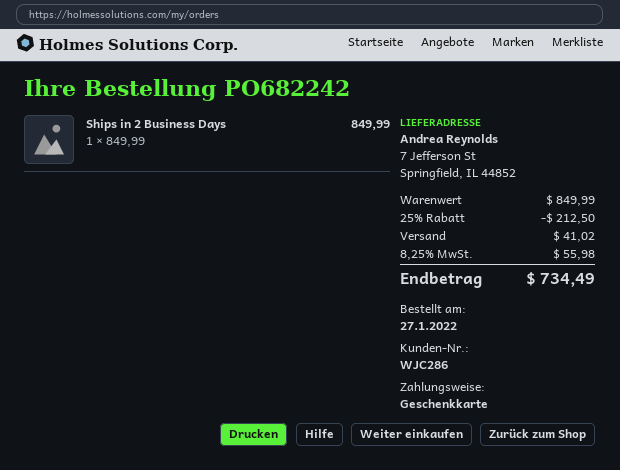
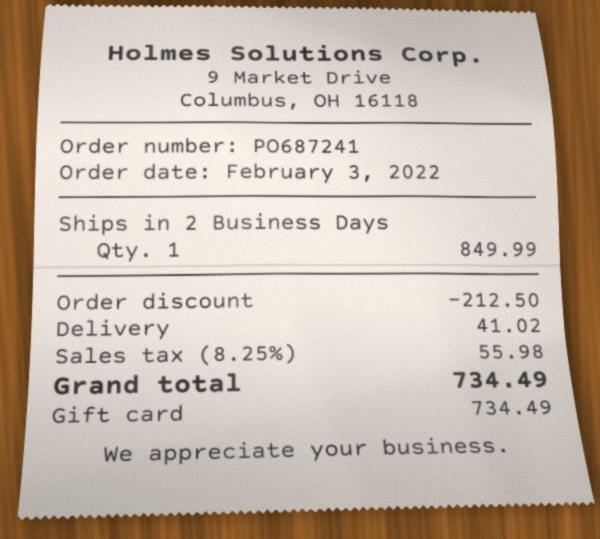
order number: PO682242 -> PO687241
order date: 2022-01-27 -> 2022-02-03

